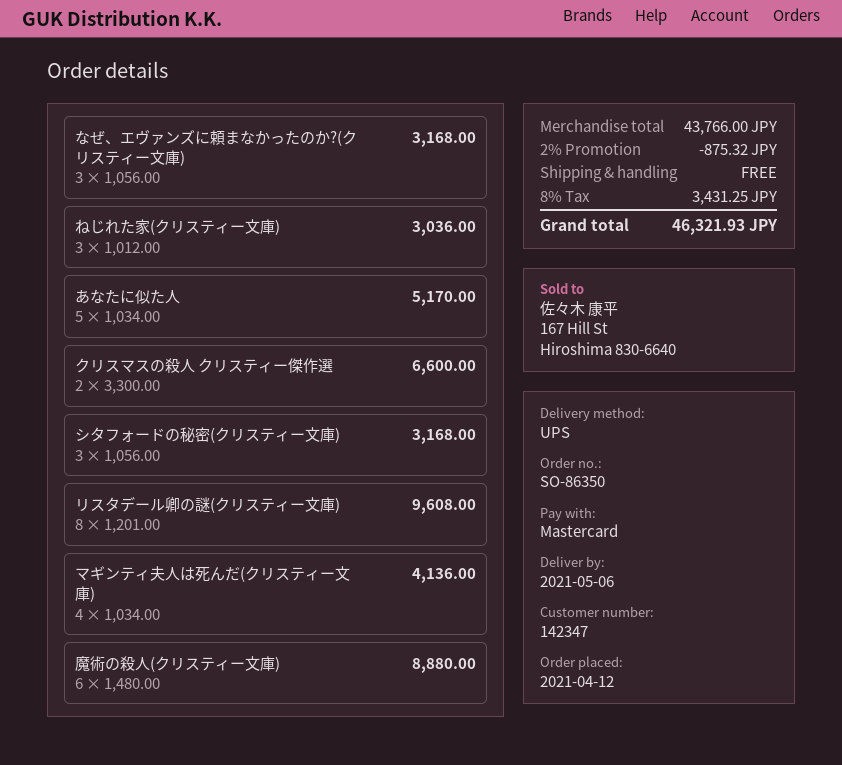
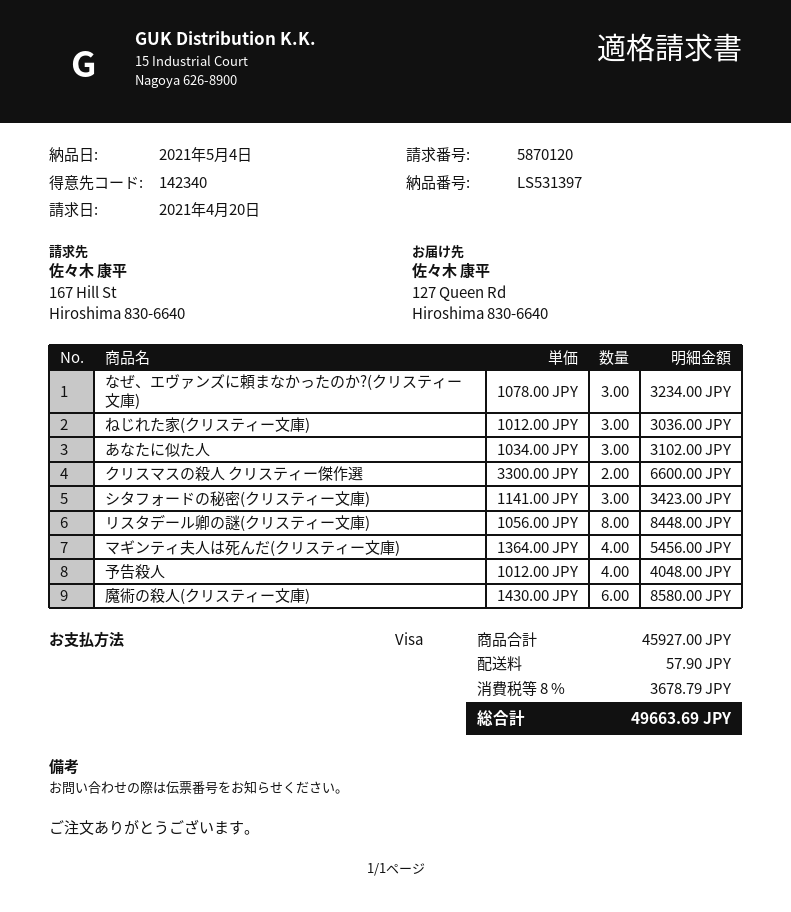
delivery date: 2021-05-06 -> 2021-05-04
customer number: 142347 -> 142340
payment method: Mastercard -> Visa
なぜ、エヴァンズに頼まなかったのか?(クリスティー文庫): 3 x 1056.00 = 3168.00 -> 3 x 1078.00 = 3234.00
あなたに似た人: 5 x 1034.00 = 5170.00 -> 3 x 1034.00 = 3102.00
シタフォードの秘密(クリスティー文庫): 3 x 1056.00 = 3168.00 -> 3 x 1141.00 = 3423.00
リスタデール卿の謎(クリスティー文庫): 8 x 1201.00 = 9608.00 -> 8 x 1056.00 = 8448.00
マギンティ夫人は死んだ(クリスティー文庫): 4 x 1034.00 = 4136.00 -> 4 x 1364.00 = 5456.00
魔術の殺人(クリスティー文庫): 6 x 1480.00 = 8880.00 -> 6 x 1430.00 = 8580.00
予告殺人: none -> 4 x 1012.00 = 4048.00
subtotal: 43766.00 -> 45927.00
discount: 2% = 875.32 -> none
shipping: 0.00 -> 57.90
tax: 8% = 3431.25 -> 8% = 3678.79
total: 46321.93 -> 49663.69

